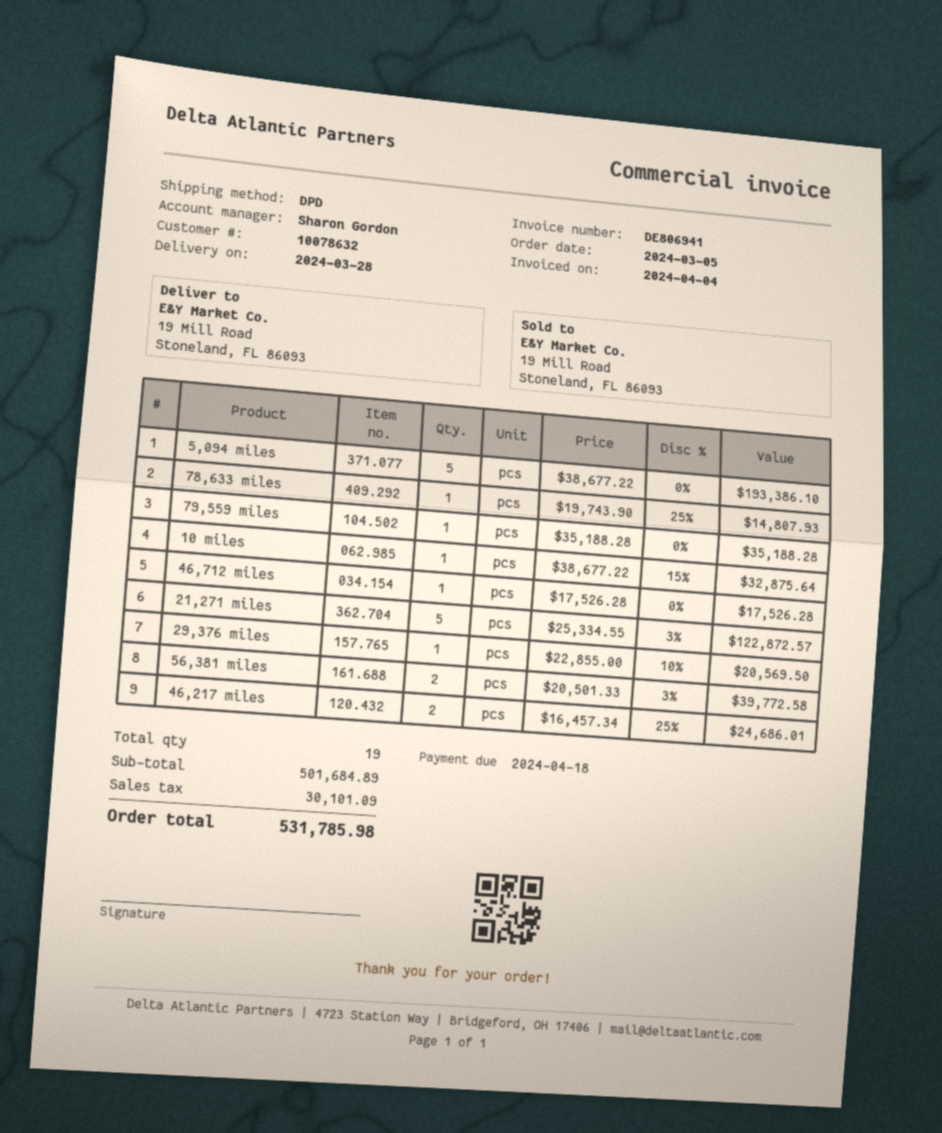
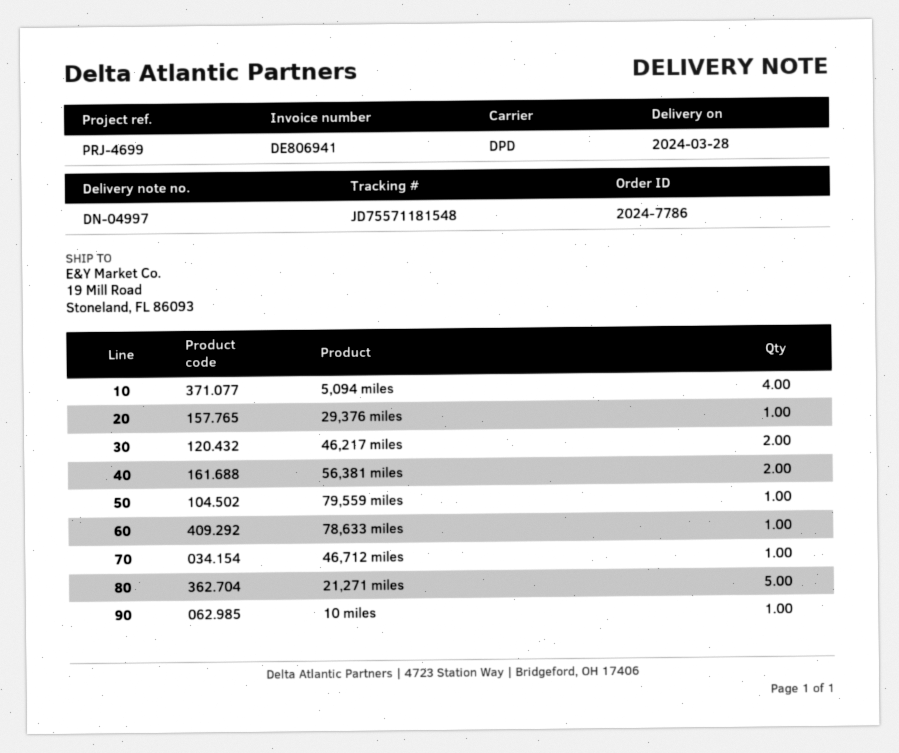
5,094 miles: 5 -> 4

